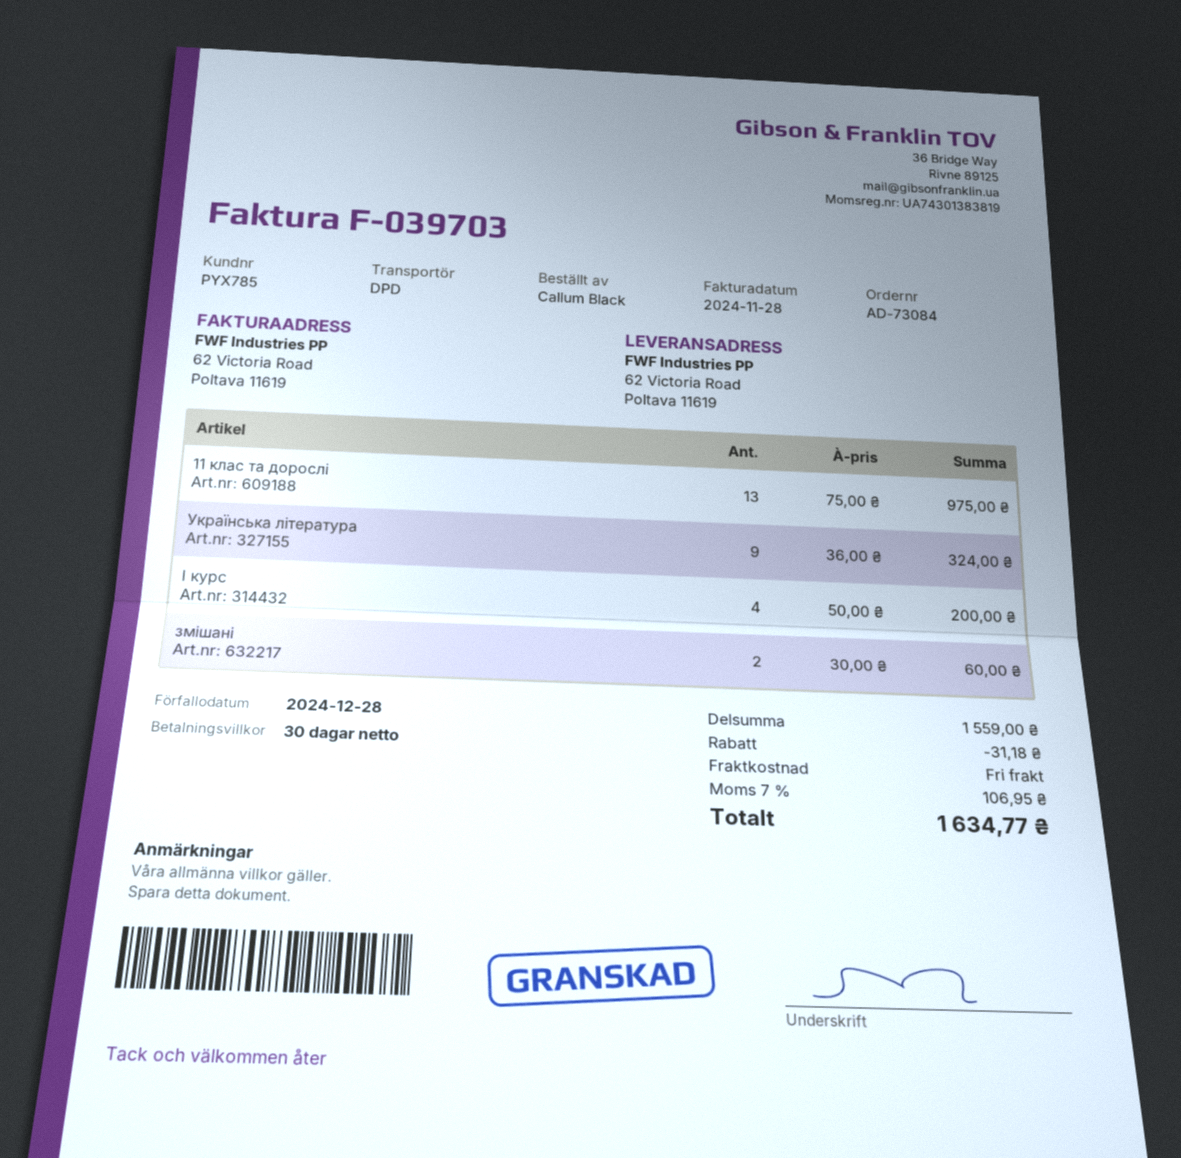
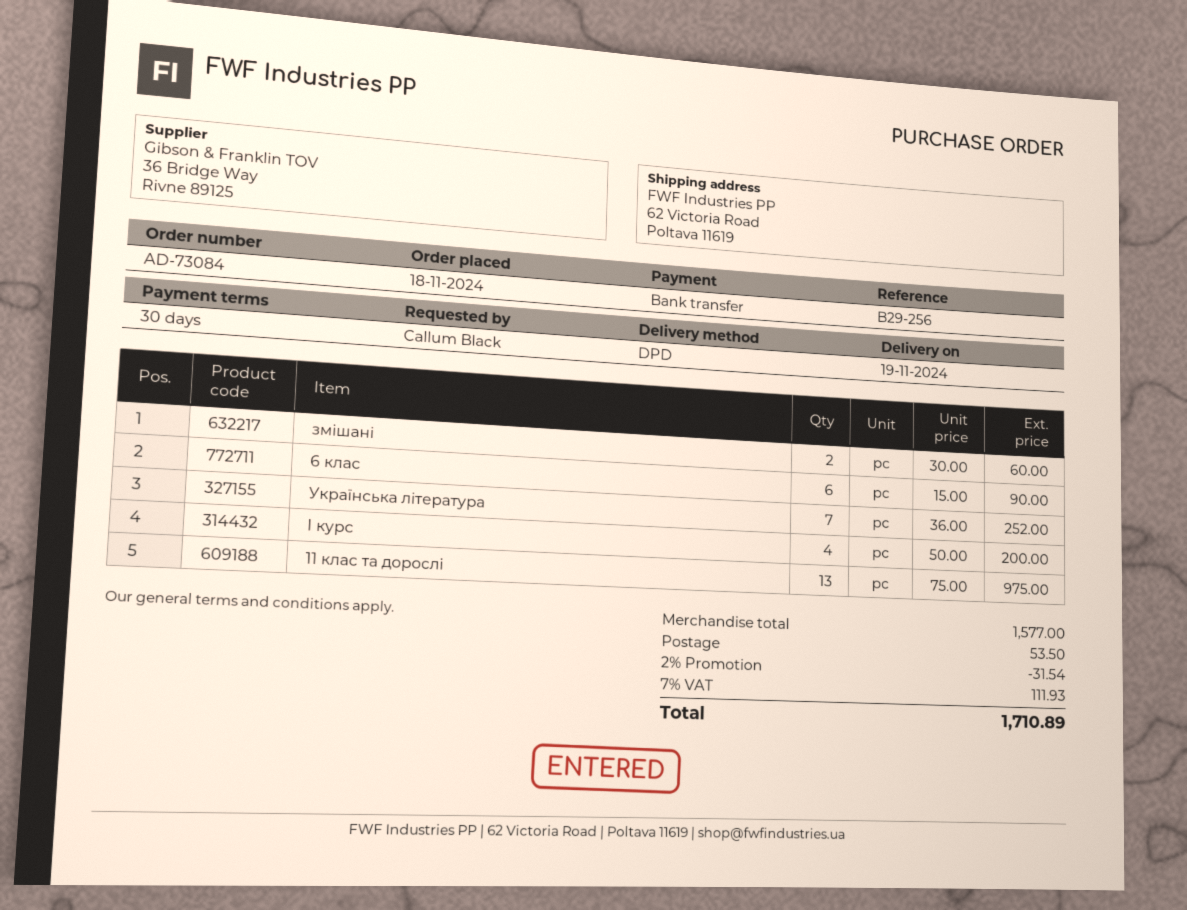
Українська література: 9 x 36.00 = 324.00 -> 7 x 36.00 = 252.00
6 клас: none -> 6 x 15.00 = 90.00
subtotal: 1559.00 -> 1577.00
discount: 31.18 -> 31.54
shipping: 0.00 -> 53.50
tax: 7% = 106.95 -> 7% = 111.93
total: 1634.77 -> 1710.89

